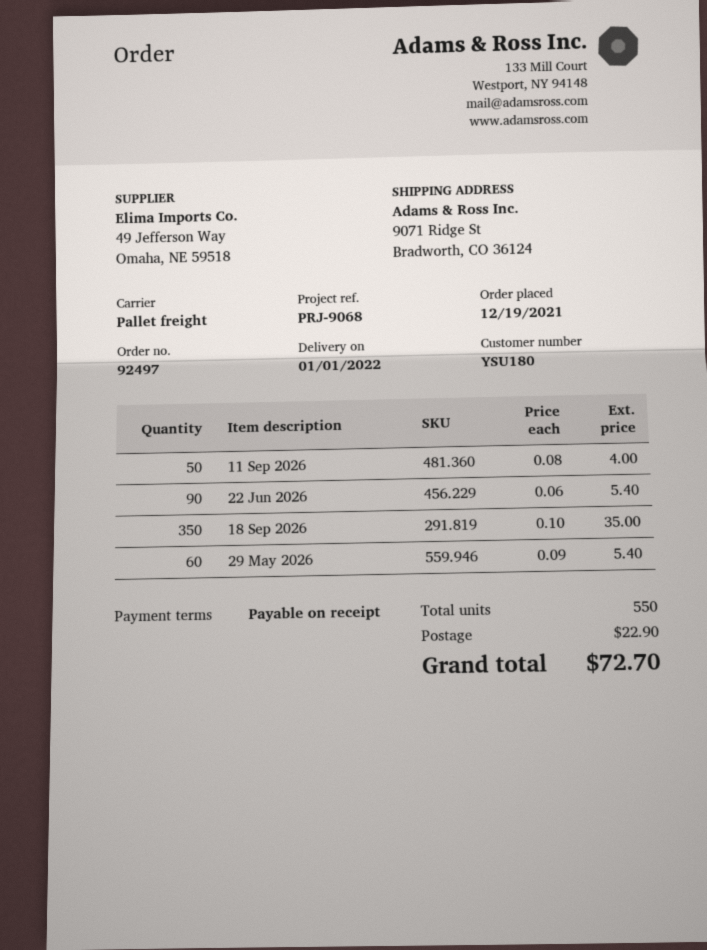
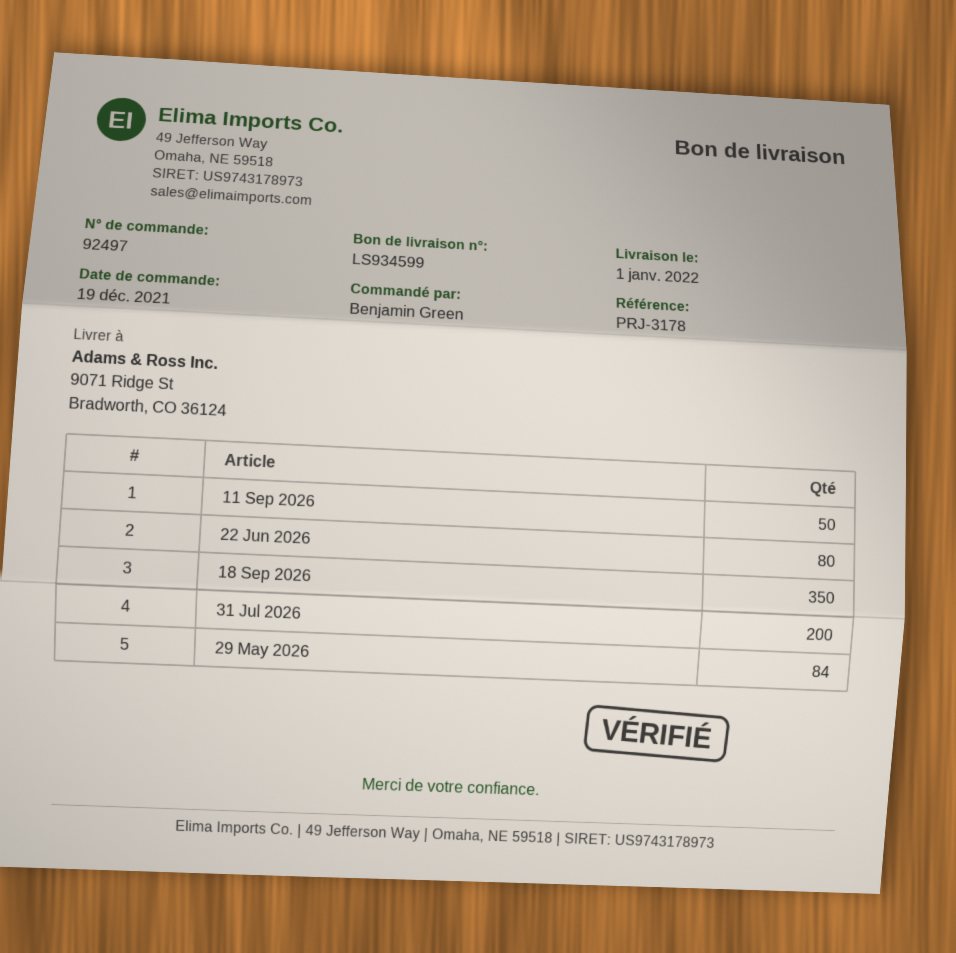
reference: PRJ-9068 -> PRJ-3178
22 Jun 2026: 90 -> 80
29 May 2026: 60 -> 84
31 Jul 2026: none -> 200

